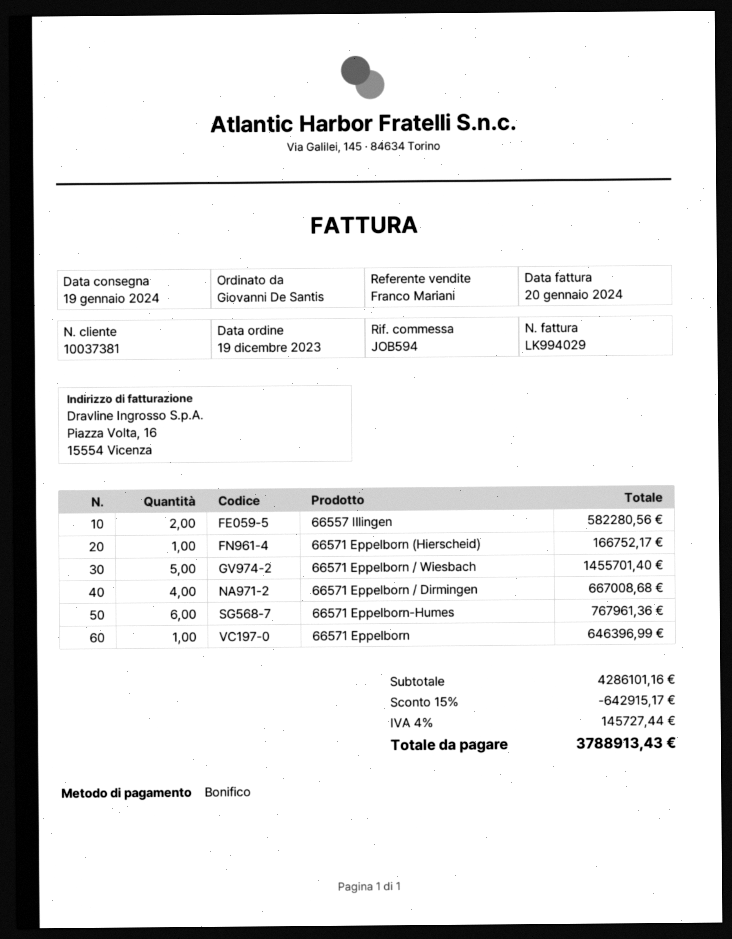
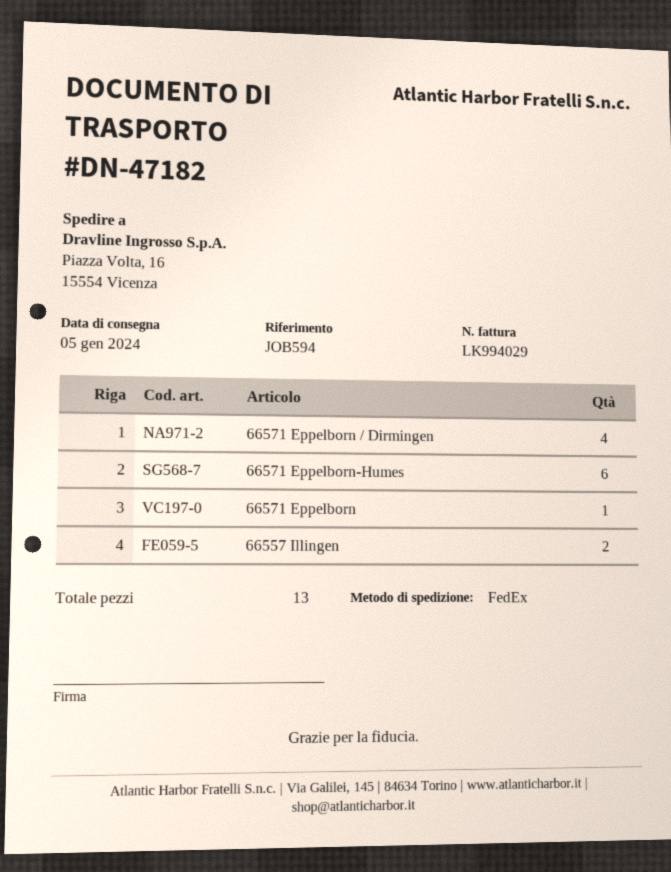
delivery date: 2024-01-19 -> 2024-01-05
66571 Eppelborn (Hierscheid): 1 -> none
66571 Eppelborn / Wiesbach: 5 -> none

